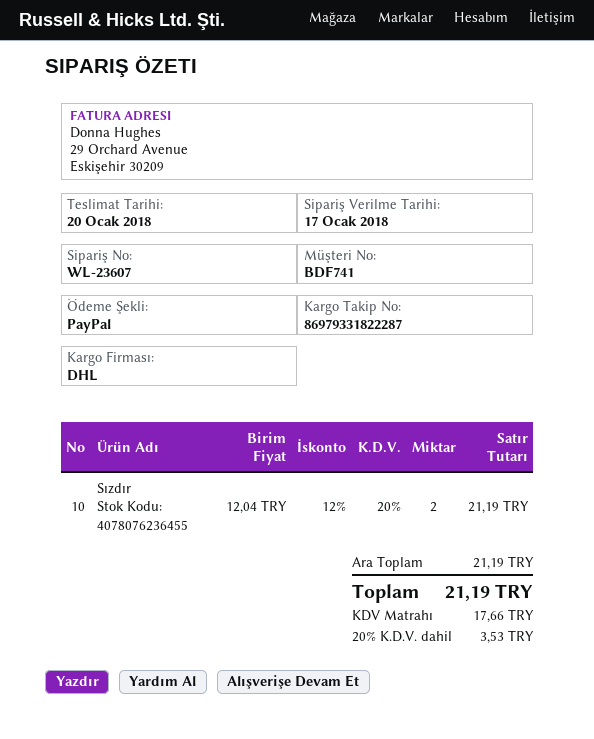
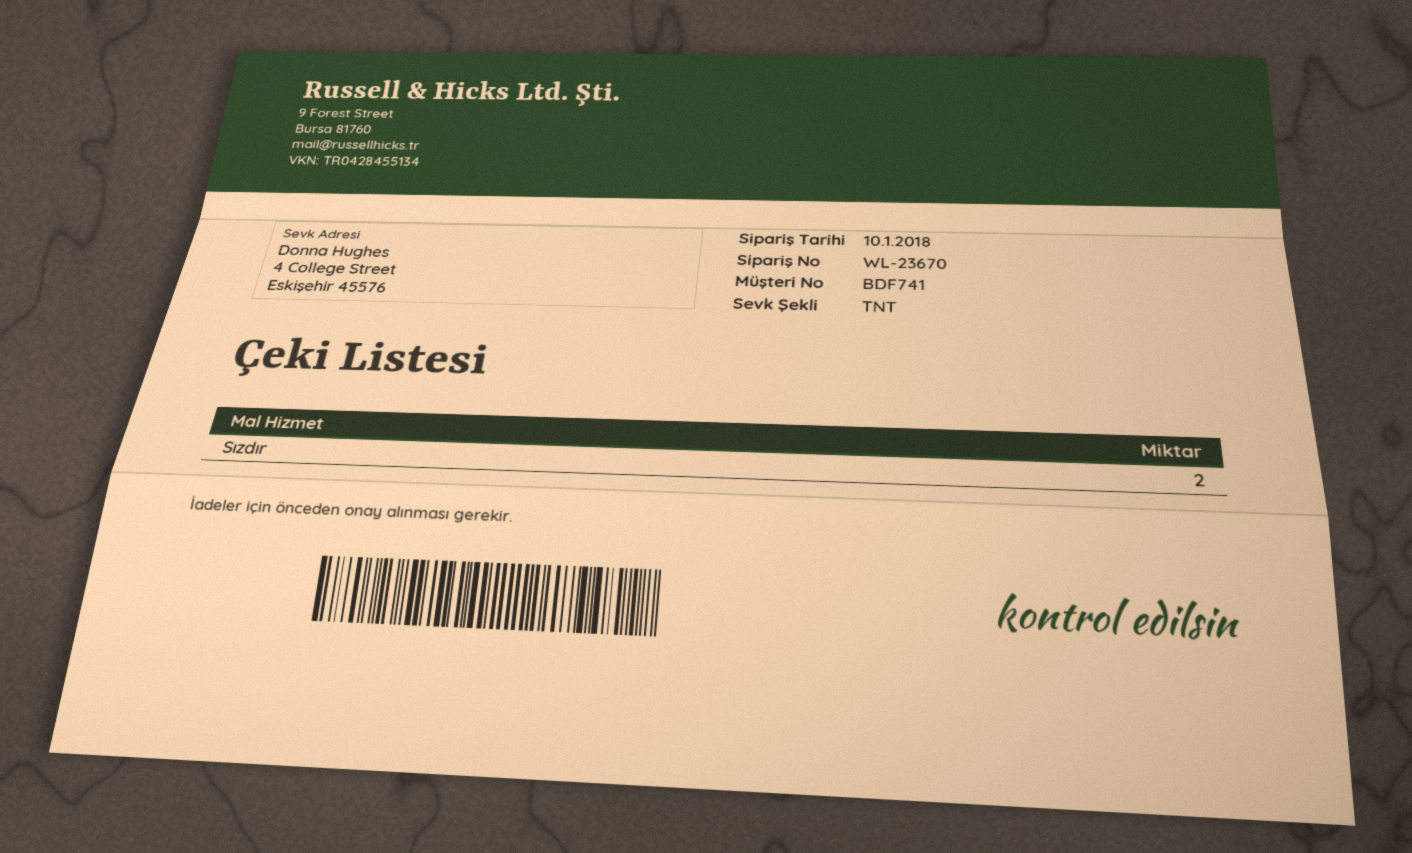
order number: WL-23607 -> WL-23670
order date: 2018-01-17 -> 2018-01-10
shipping method: DHL -> TNT

